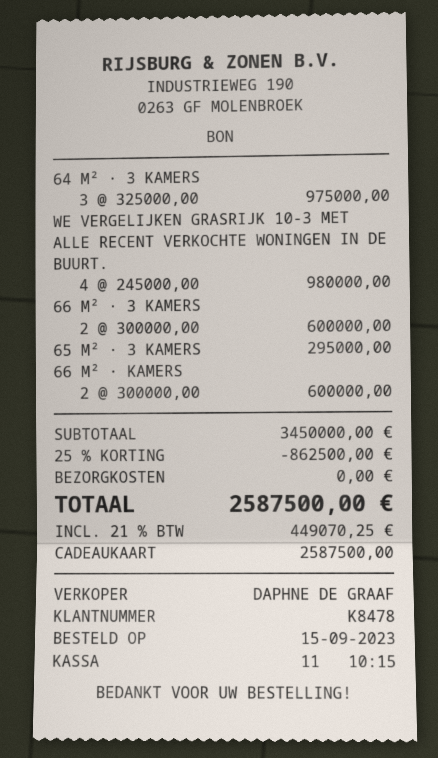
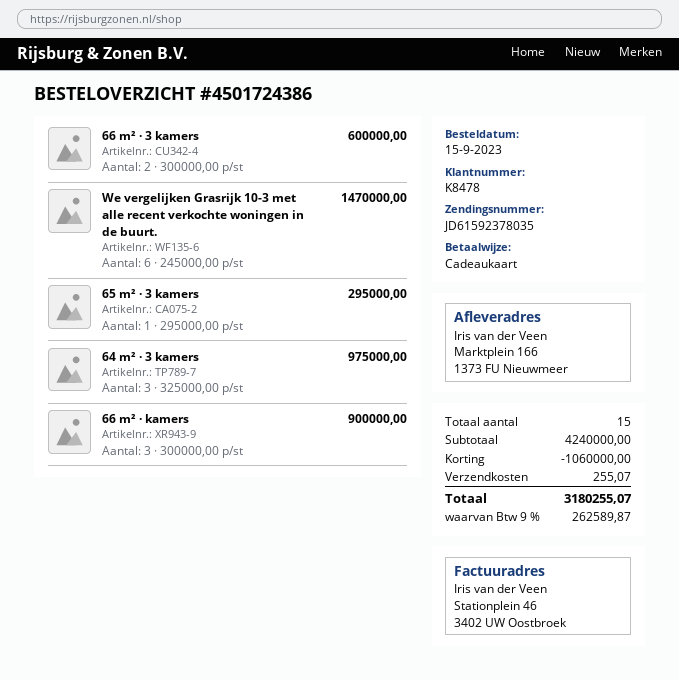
WE VERGELIJKEN GRASRIJK 10-3 MET ALLE RECENT VERKOCHTE WONINGEN IN DE BUURT.: 4 x 245000.00 = 980000.00 -> 6 x 245000.00 = 1470000.00
66 M² · KAMERS: 2 x 300000.00 = 600000.00 -> 3 x 300000.00 = 900000.00
subtotal: 3450000.00 -> 4240000.00
discount: 862500.00 -> 1060000.00
shipping: 0.00 -> 255.07
tax: 21% = 449070.25 -> 9% = 262589.87
total: 2587500.00 -> 3180255.07

